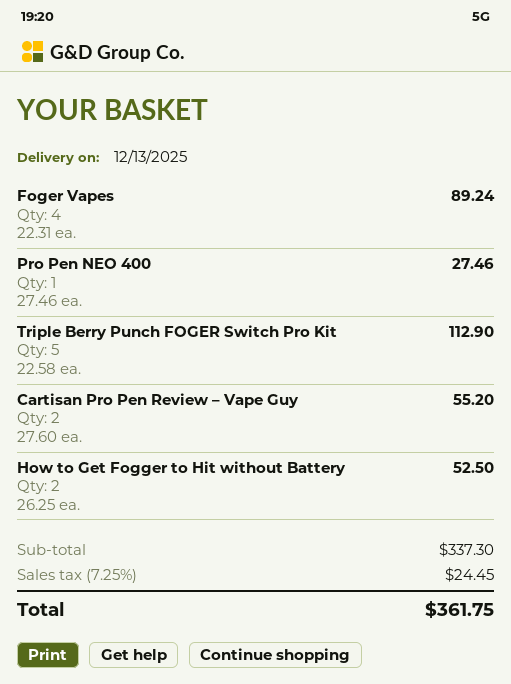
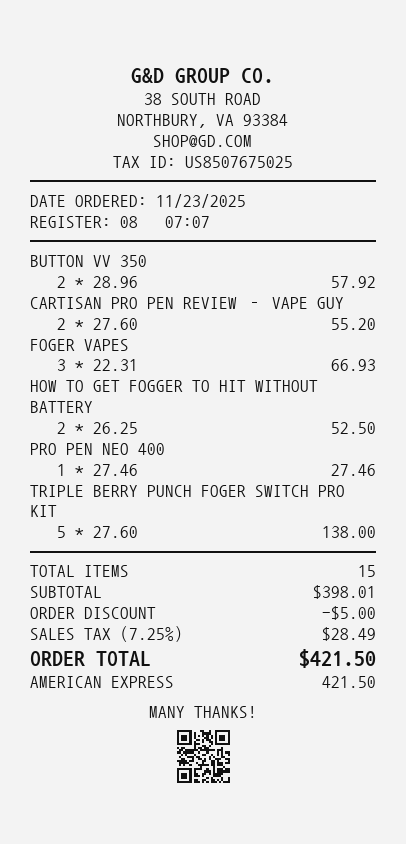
Foger Vapes: 4 x 22.31 = 89.24 -> 3 x 22.31 = 66.93
Triple Berry Punch FOGER Switch Pro Kit: 5 x 22.58 = 112.90 -> 5 x 27.60 = 138.00
BUTTON VV 350: none -> 2 x 28.96 = 57.92
subtotal: 337.30 -> 398.01
discount: none -> 5.00
tax: 7.25% = 24.45 -> 7.25% = 28.49
total: 361.75 -> 421.50

